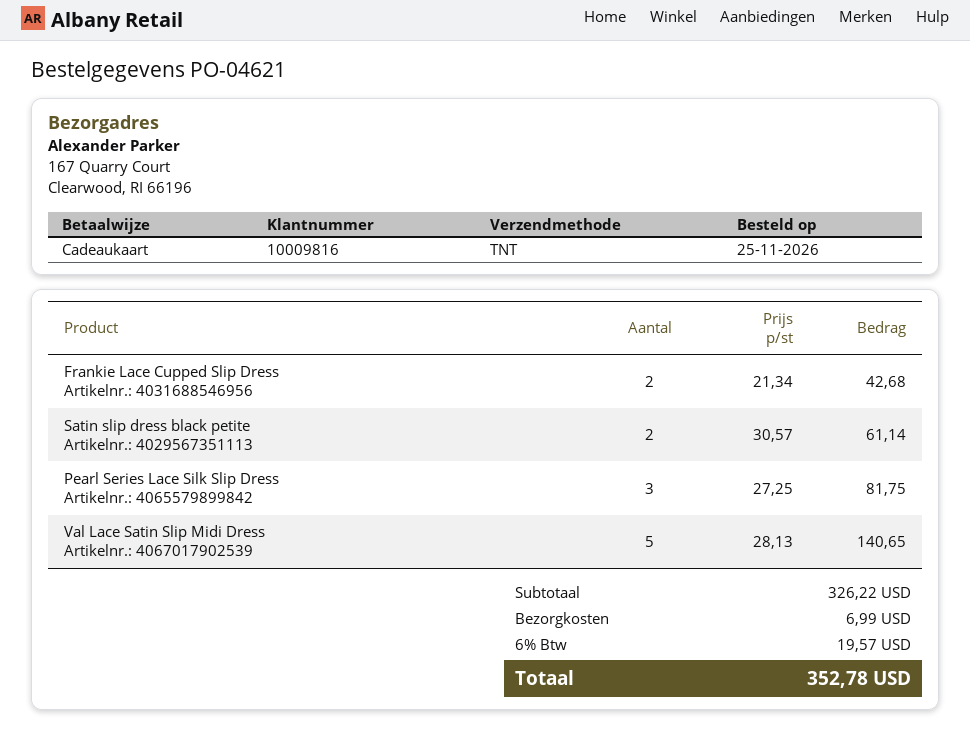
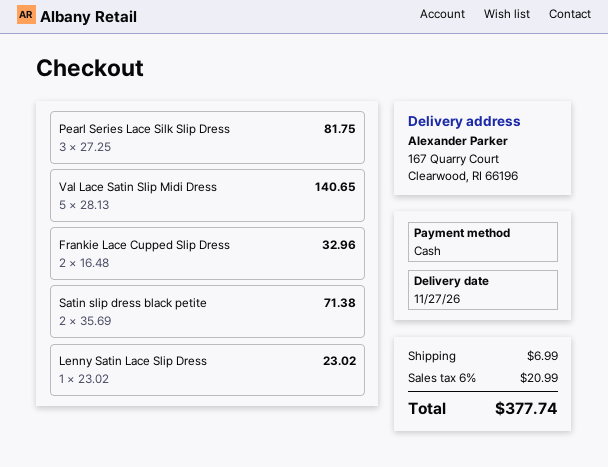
payment method: gift card -> cash
Frankie Lace Cupped Slip Dress: 2 x 21.34 = 42.68 -> 2 x 16.48 = 32.96
Satin slip dress black petite: 2 x 30.57 = 61.14 -> 2 x 35.69 = 71.38
Lenny Satin Lace Slip Dress: none -> 1 x 23.02 = 23.02
tax: 6% = 19.57 -> 6% = 20.99
total: 352.78 -> 377.74

